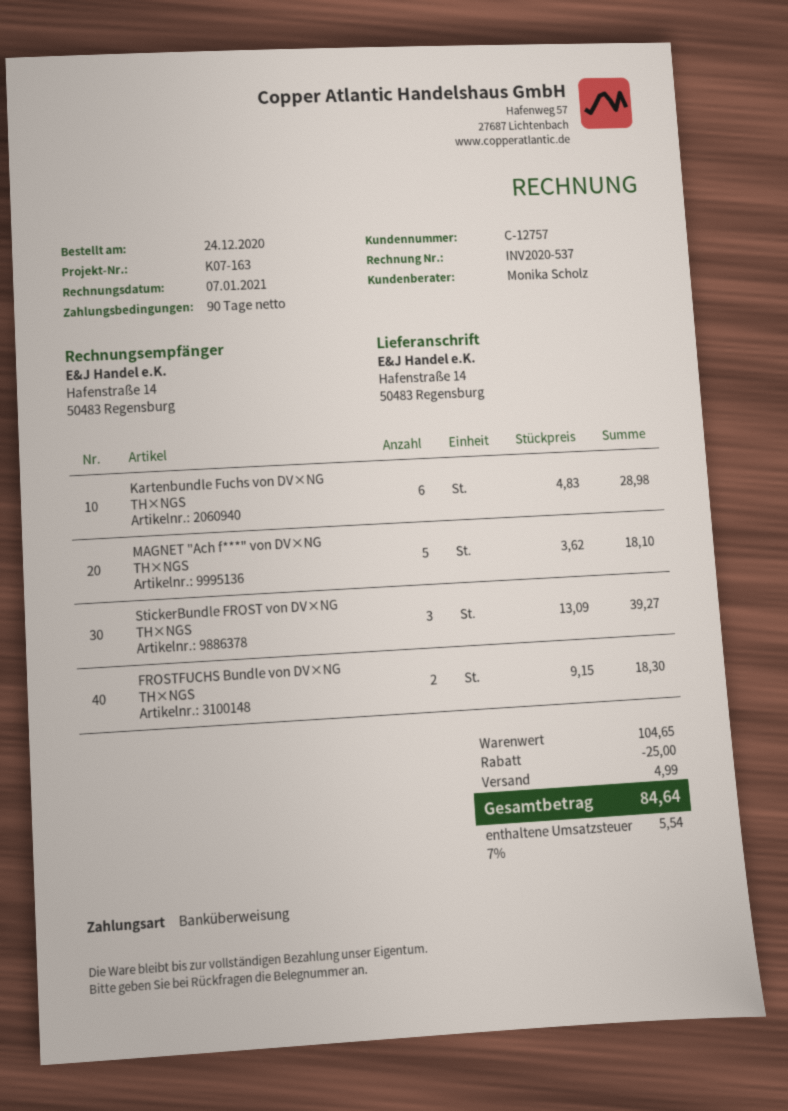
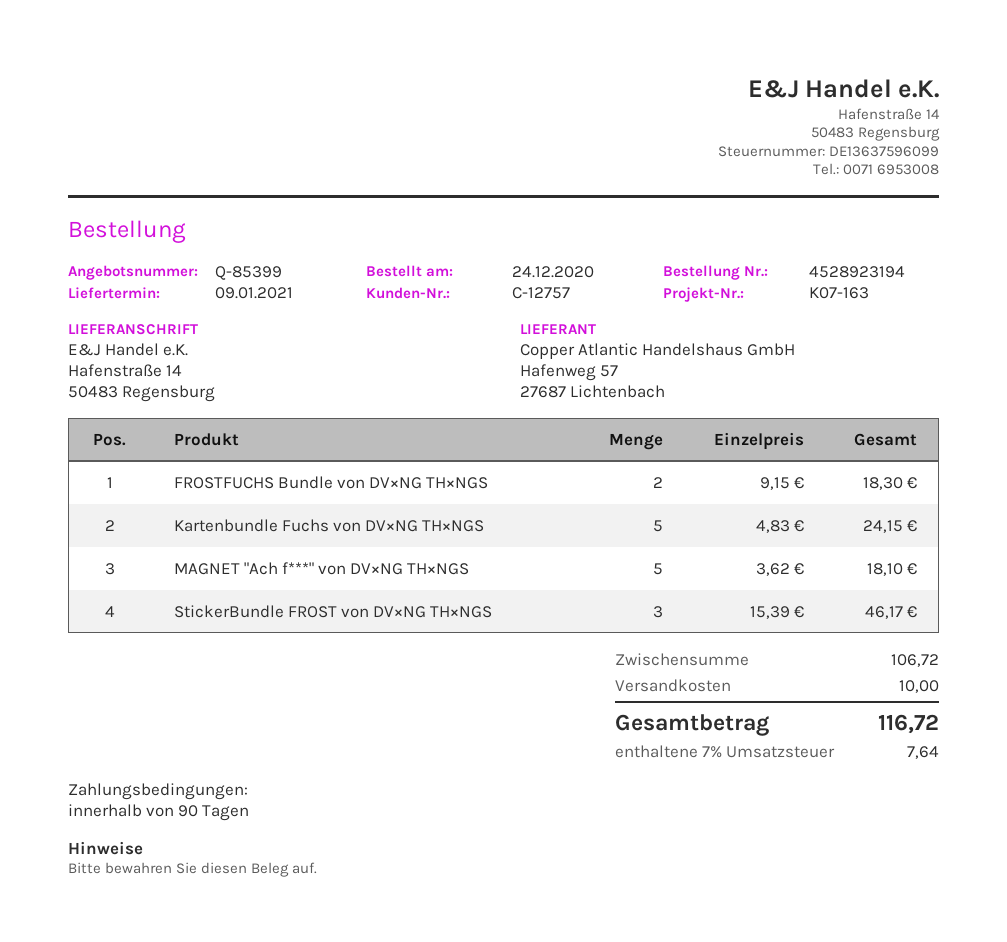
Kartenbundle Fuchs von DV×NG TH×NGS: 6 x 4.83 = 28.98 -> 5 x 4.83 = 24.15
StickerBundle FROST von DV×NG TH×NGS: 3 x 13.09 = 39.27 -> 3 x 15.39 = 46.17
subtotal: 104.65 -> 106.72
discount: 25.00 -> none
shipping: 4.99 -> 10.00
tax: 7% = 5.54 -> 7% = 7.64
total: 84.64 -> 116.72

